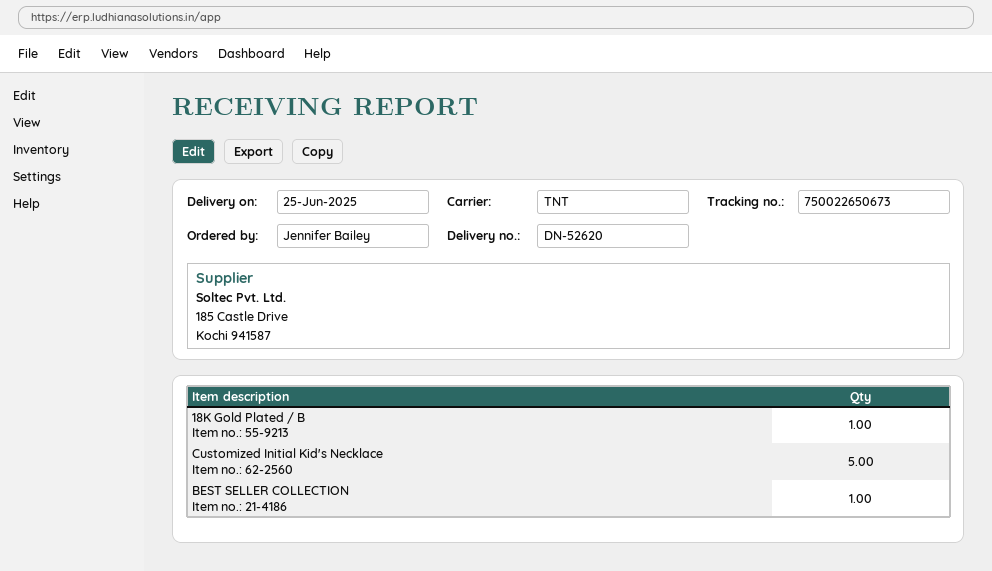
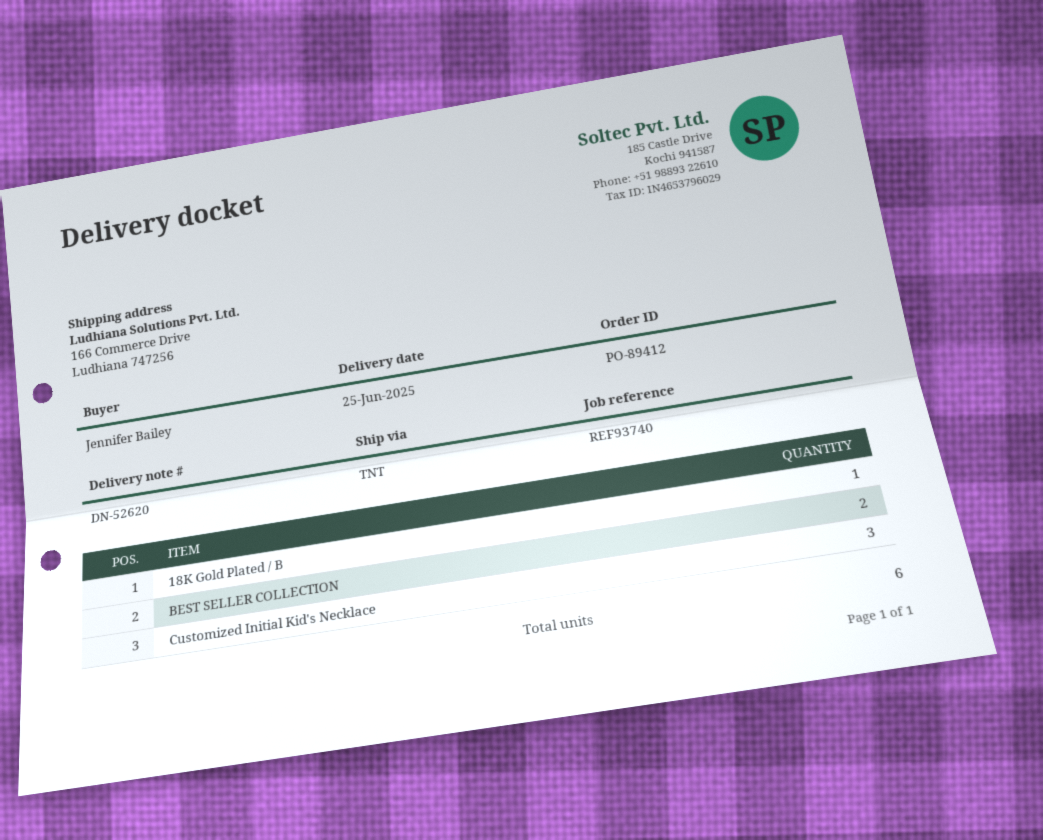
Customized Initial Kid's Necklace: 5 -> 3
BEST SELLER COLLECTION: 1 -> 2

